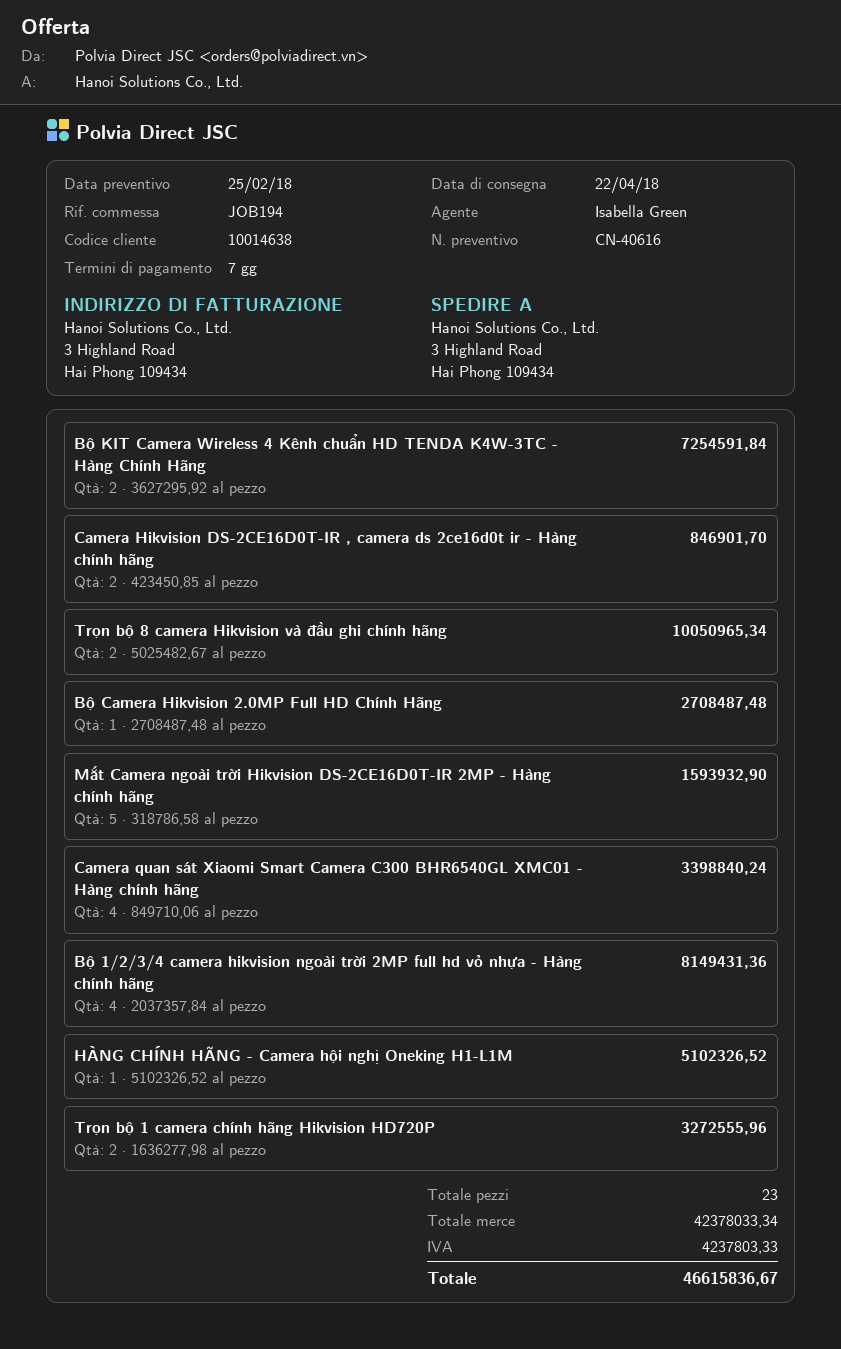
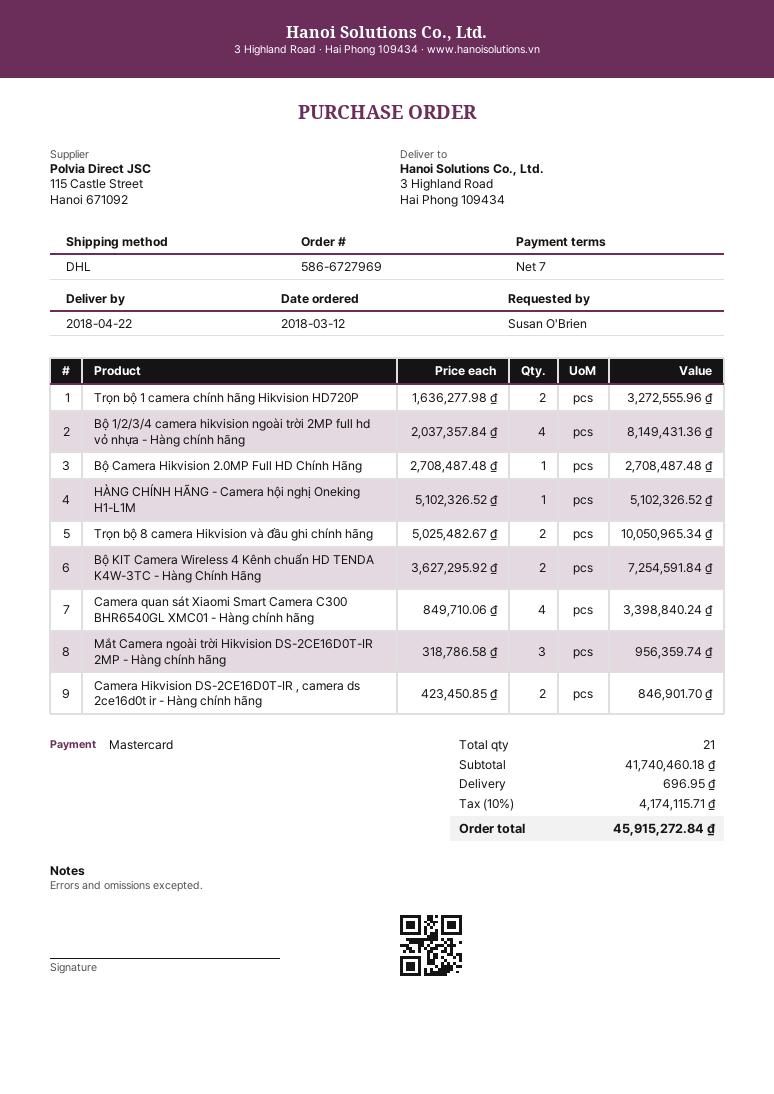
Mắt Camera ngoài trời Hikvision DS-2CE16D0T-IR 2MP - Hàng chính hãng: 5 x 318786.58 = 1593932.90 -> 3 x 318786.58 = 956359.74
total quantity: 23 -> 21
subtotal: 42378033.34 -> 41740460.18
shipping: none -> 696.95
tax: 4237803.33 -> 4174115.71
total: 46615836.67 -> 45915272.84

